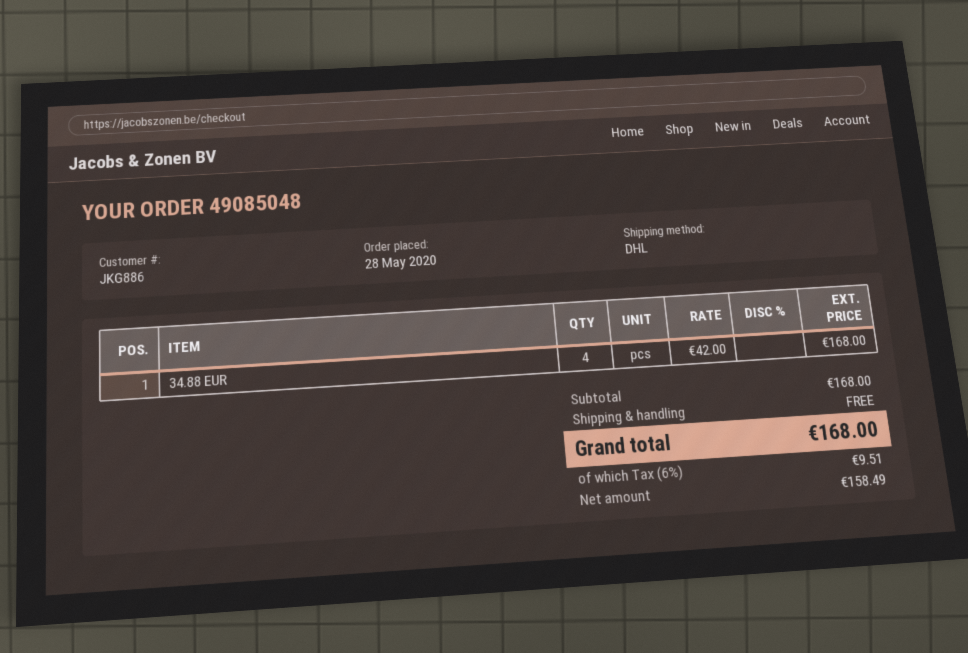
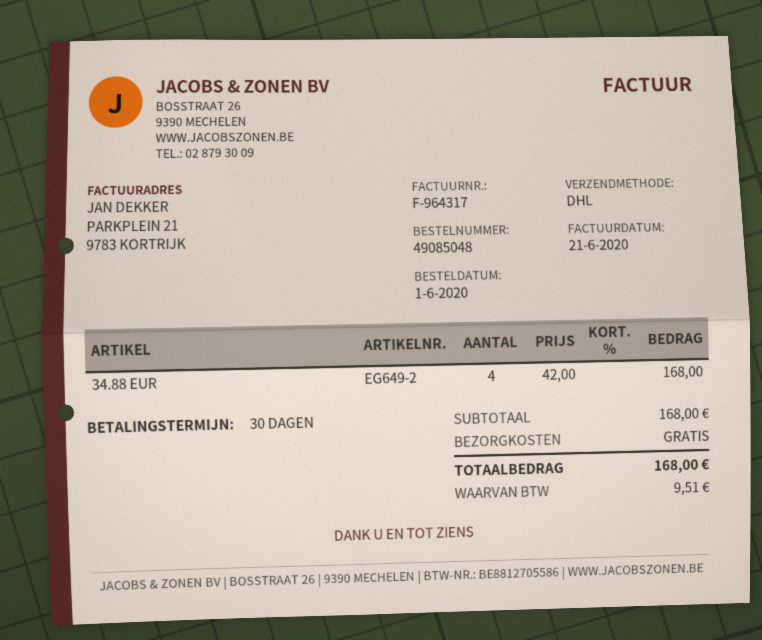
order date: 2020-05-28 -> 2020-06-01

